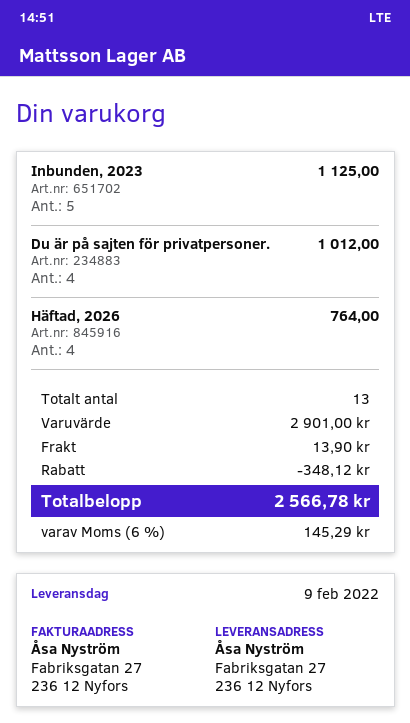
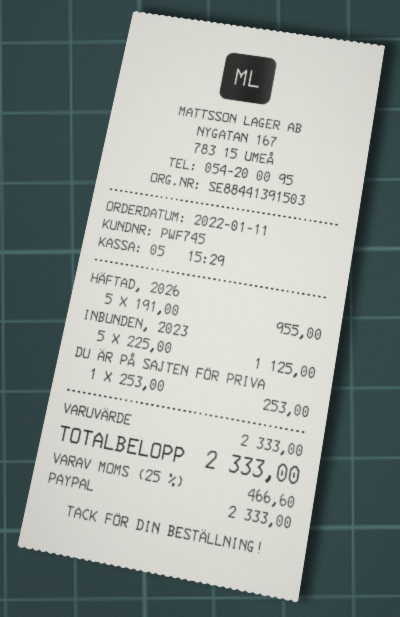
Du är på sajten för privatpersoner.: 4 for 1012.00 -> 1 for 253.00
Häftad, 2026: 4 for 764.00 -> 5 for 955.00
subtotal: 2901.00 -> 2333.00
discount: 348.12 -> none
shipping: 13.90 -> none
tax: 6% = 145.29 -> 25% = 466.60
total: 2566.78 -> 2333.00

